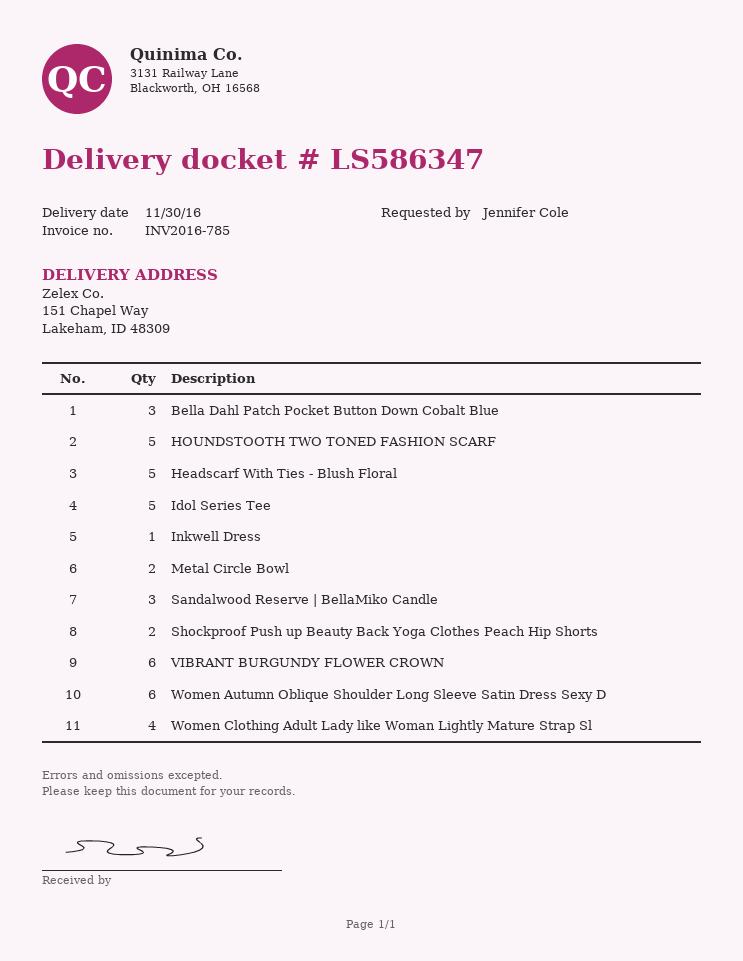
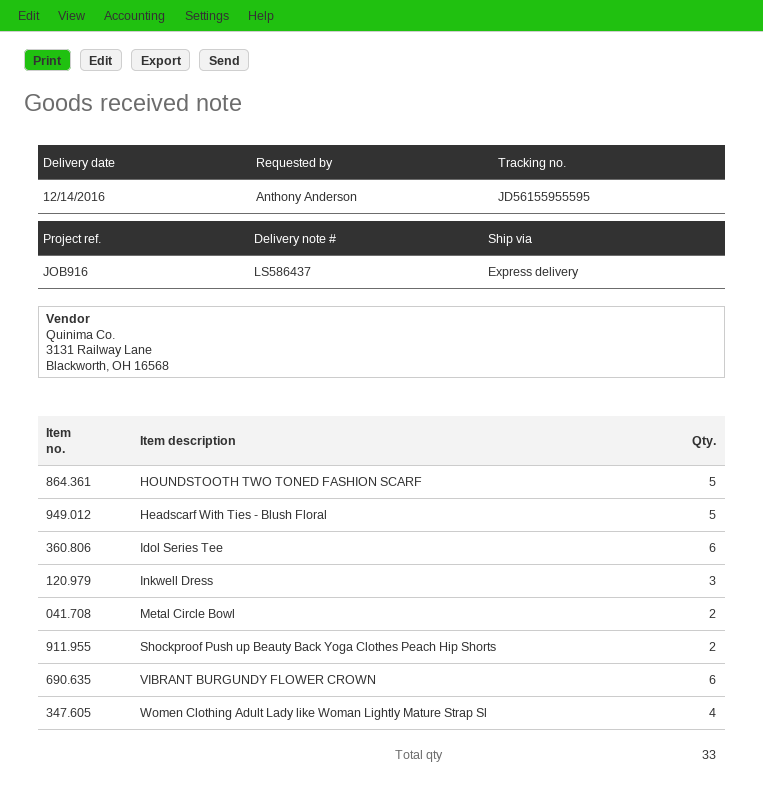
delivery note number: LS586347 -> LS586437
delivery date: 2016-11-30 -> 2016-12-14
ordered by: Jennifer Cole -> Anthony Anderson
Bella Dahl Patch Pocket Button Down Cobalt Blue: 3 -> none
Idol Series Tee: 5 -> 6
Inkwell Dress: 1 -> 3
Sandalwood Reserve | BellaMiko Candle: 3 -> none
Women Autumn Oblique Shoulder Long Sleeve Satin Dress Sexy D: 6 -> none

